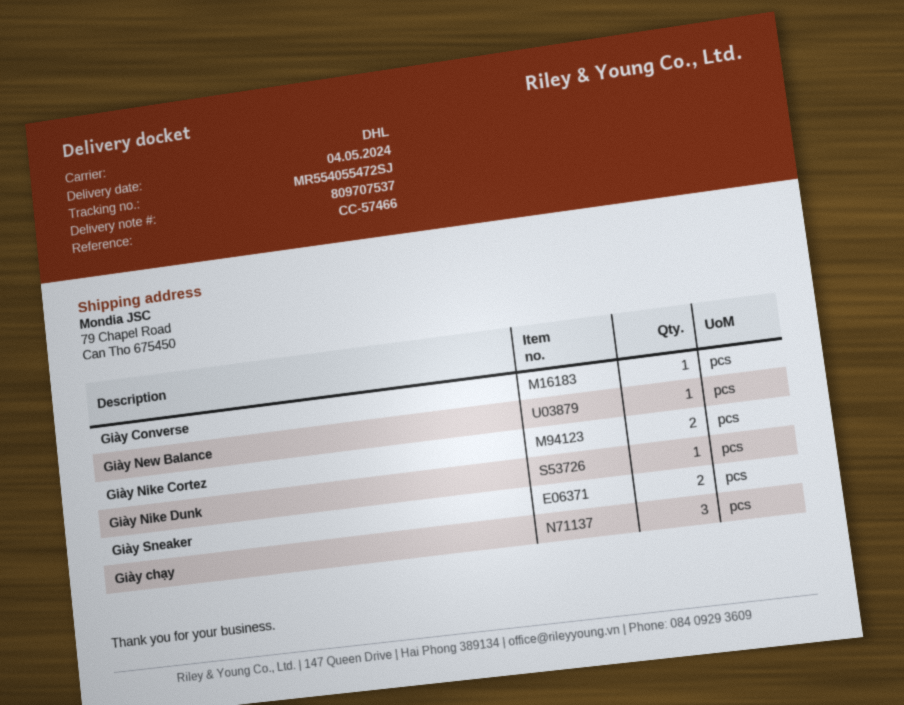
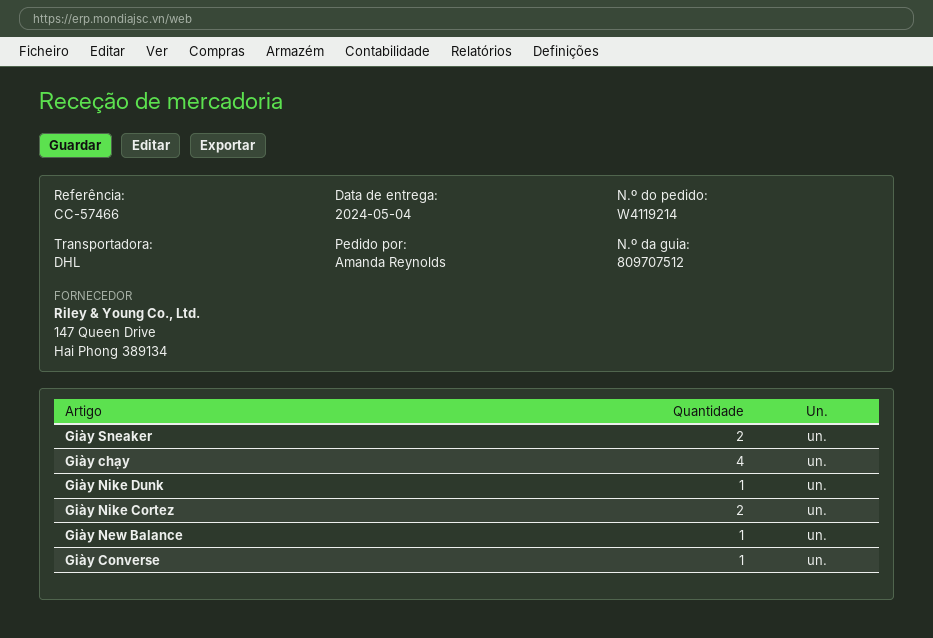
delivery note number: 809707537 -> 809707512
Giày chạy: 3 -> 4

